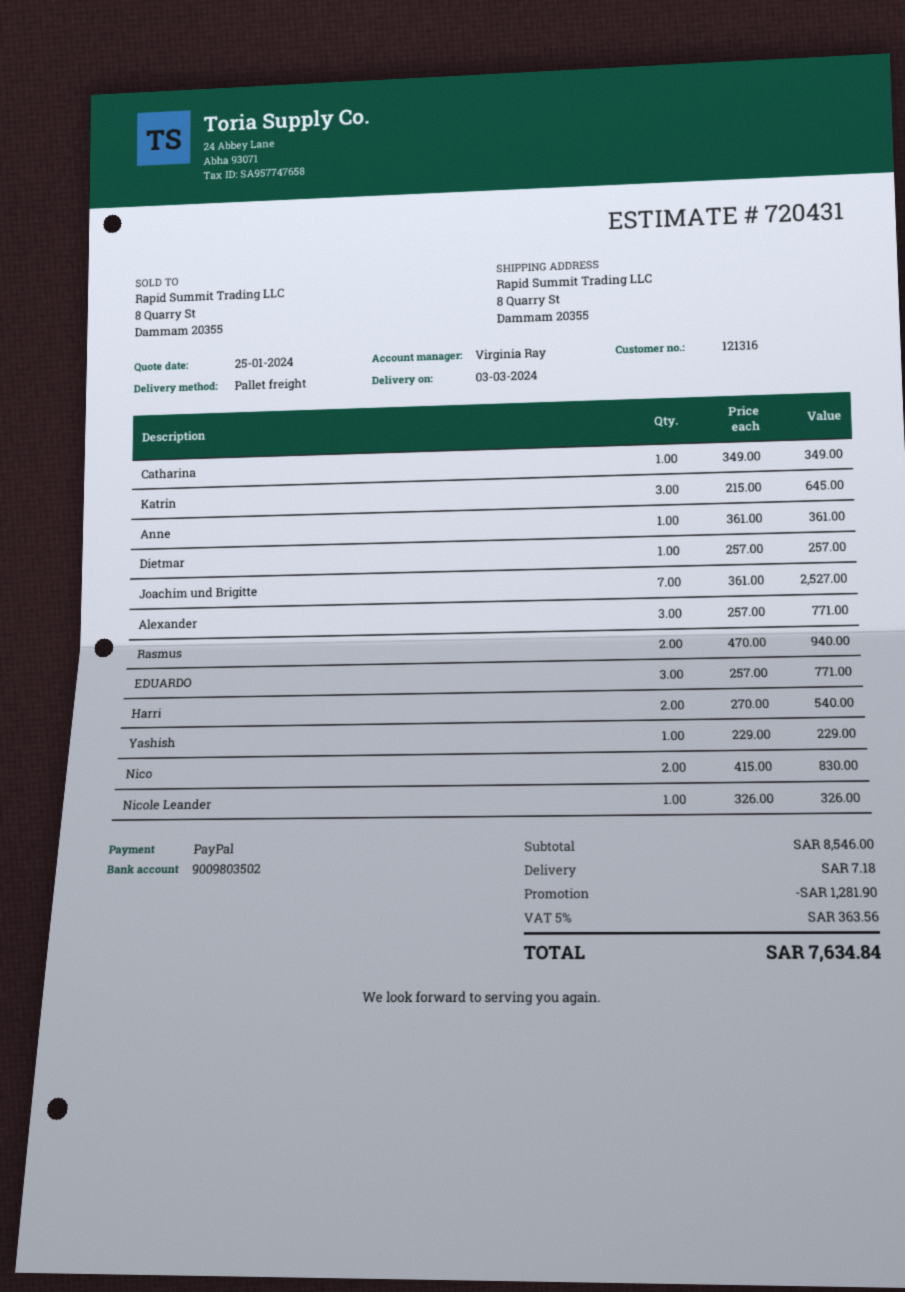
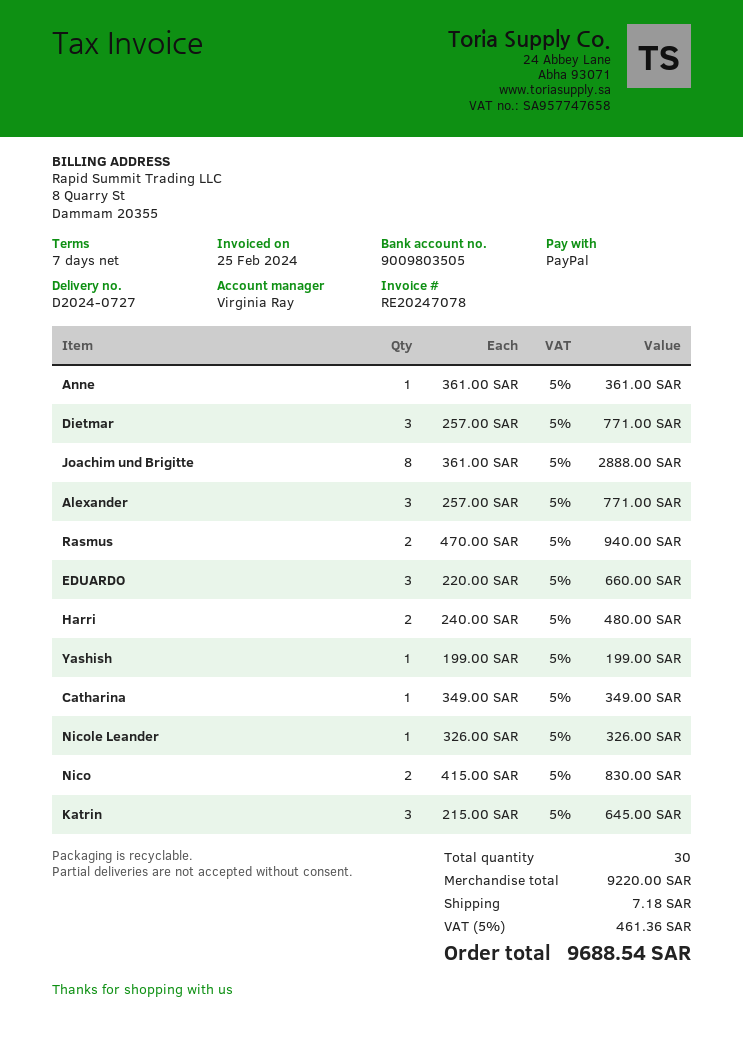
bank account: 9009803502 -> 9009803505
Dietmar: 1 x 257.00 = 257.00 -> 3 x 257.00 = 771.00
Joachim und Brigitte: 7 x 361.00 = 2527.00 -> 8 x 361.00 = 2888.00
EDUARDO: 3 x 257.00 = 771.00 -> 3 x 220.00 = 660.00
Harri: 2 x 270.00 = 540.00 -> 2 x 240.00 = 480.00
Yashish: 1 x 229.00 = 229.00 -> 1 x 199.00 = 199.00
subtotal: 8546.00 -> 9220.00
discount: 1281.90 -> none
tax: 5% = 363.56 -> 5% = 461.36
total: 7634.84 -> 9688.54

